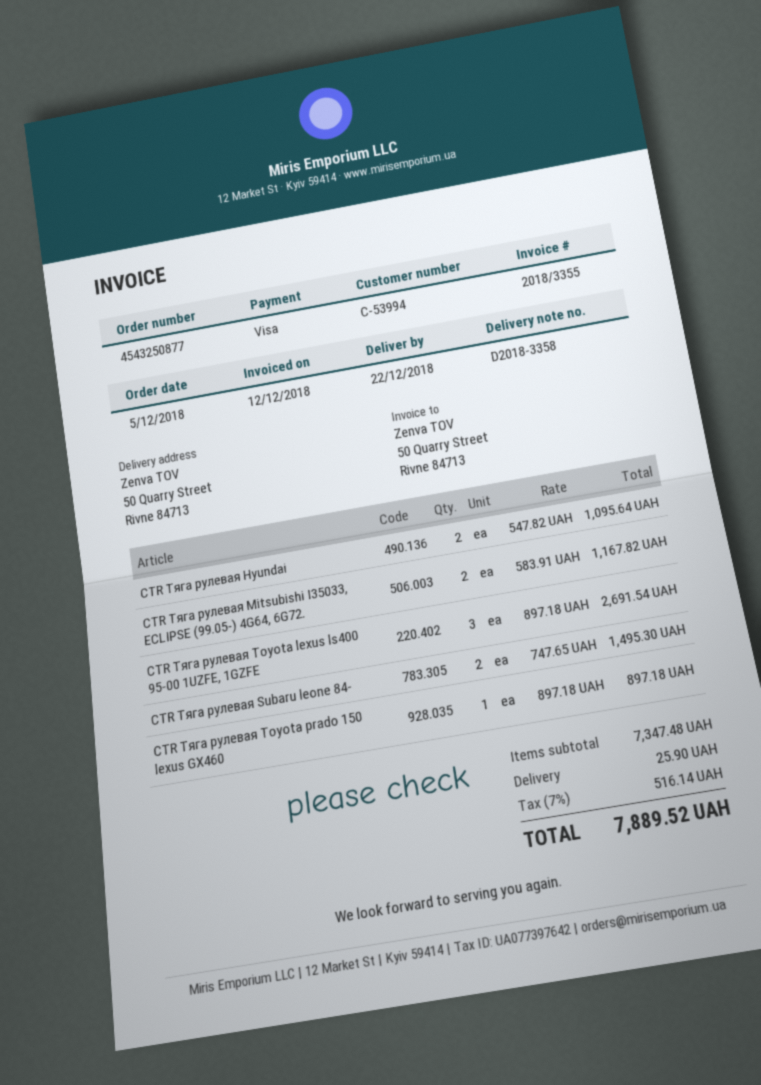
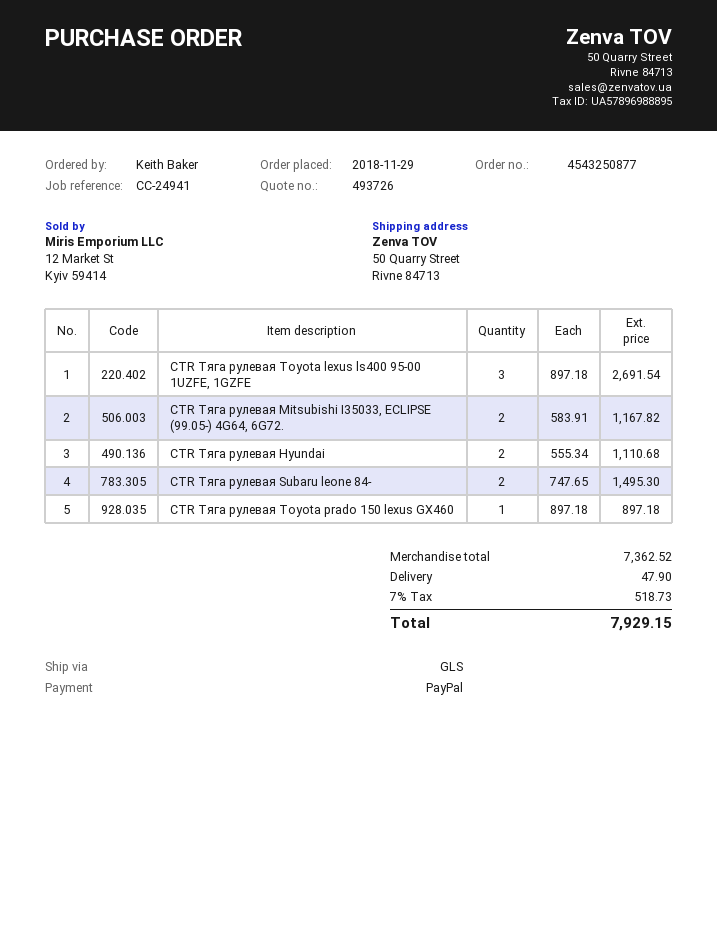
order date: 2018-12-05 -> 2018-11-29
payment method: Visa -> PayPal
CTR Тяга рулевая Hyundai: 2 x 547.82 = 1095.64 -> 2 x 555.34 = 1110.68
subtotal: 7347.48 -> 7362.52
shipping: 25.90 -> 47.90
tax: 7% = 516.14 -> 7% = 518.73
total: 7889.52 -> 7929.15

